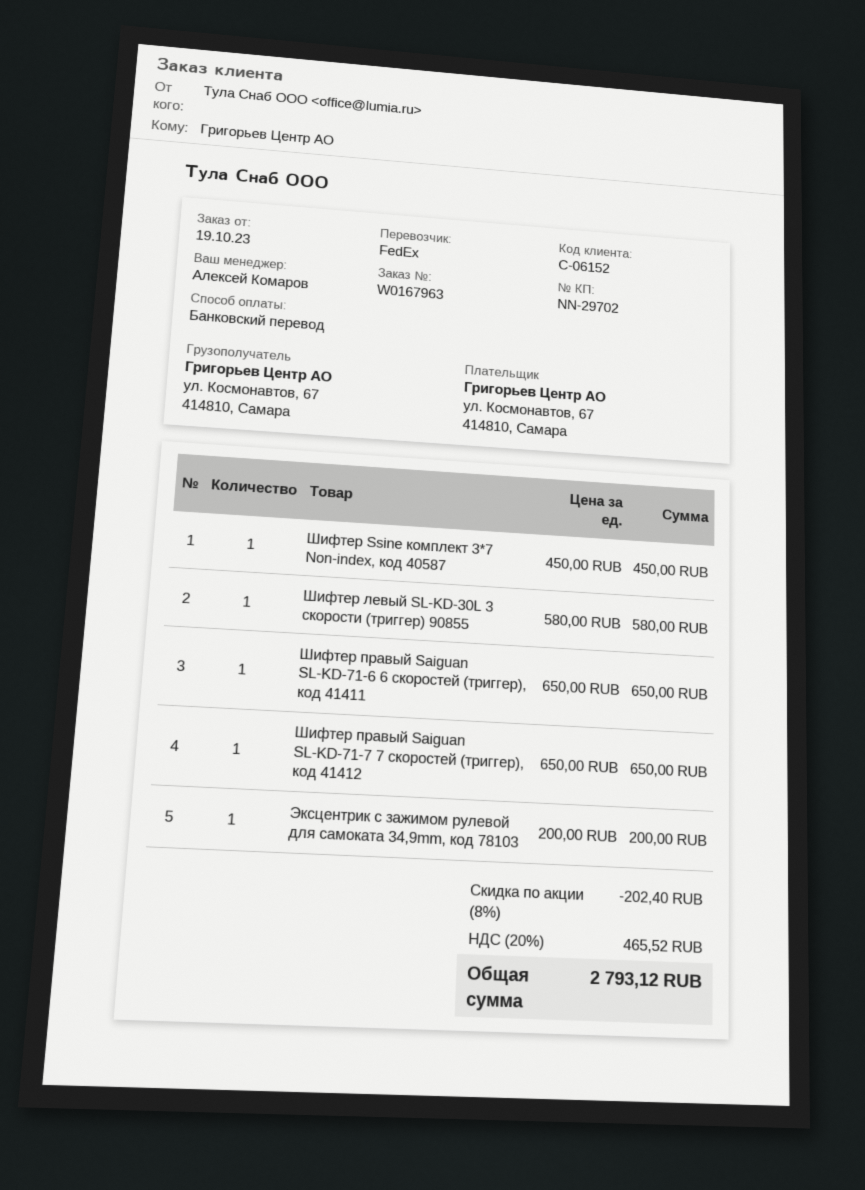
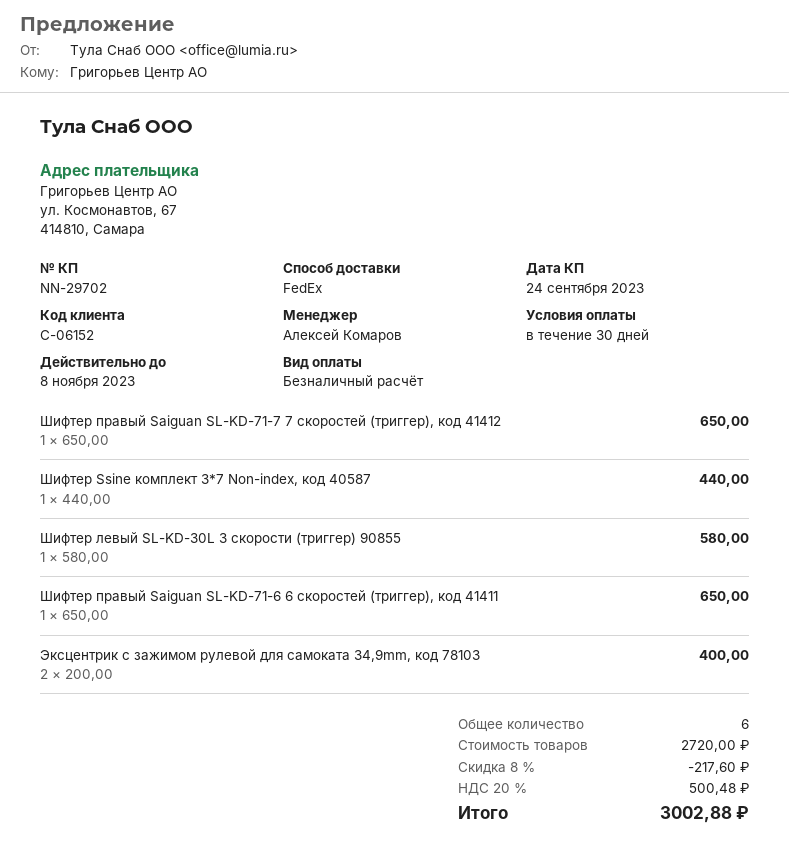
Шифтер Ssine комплект 3*7 Non-index, код 40587: 1 x 450.00 = 450.00 -> 1 x 440.00 = 440.00
Эксцентрик с зажимом рулевой для самоката 34,9mm, код 78103: 1 x 200.00 = 200.00 -> 2 x 200.00 = 400.00
discount: 8% = 202.40 -> 8% = 217.60
tax: 20% = 465.52 -> 20% = 500.48
total: 2793.12 -> 3002.88

